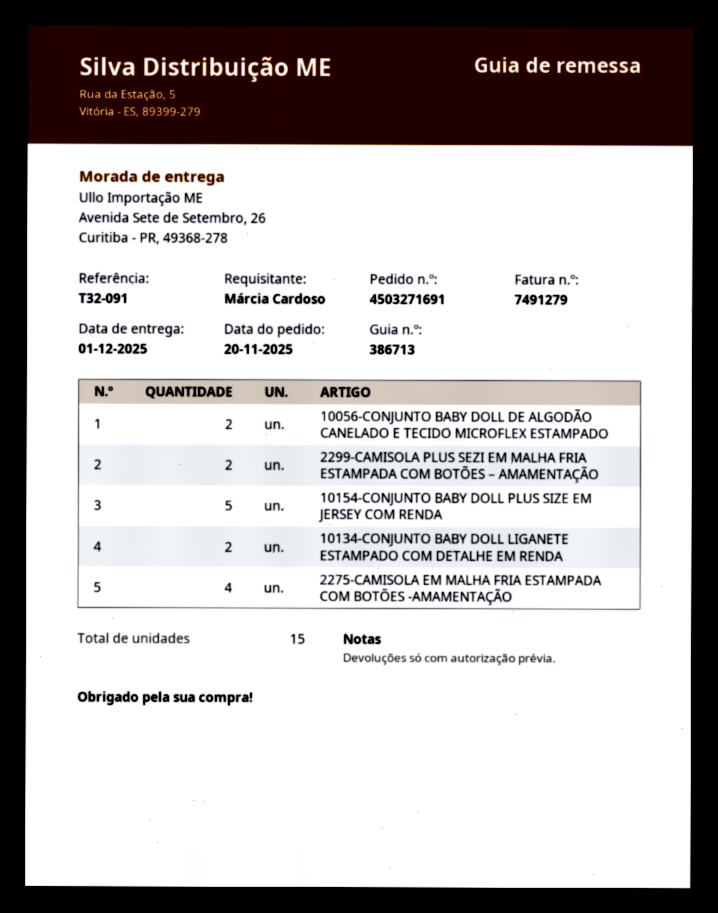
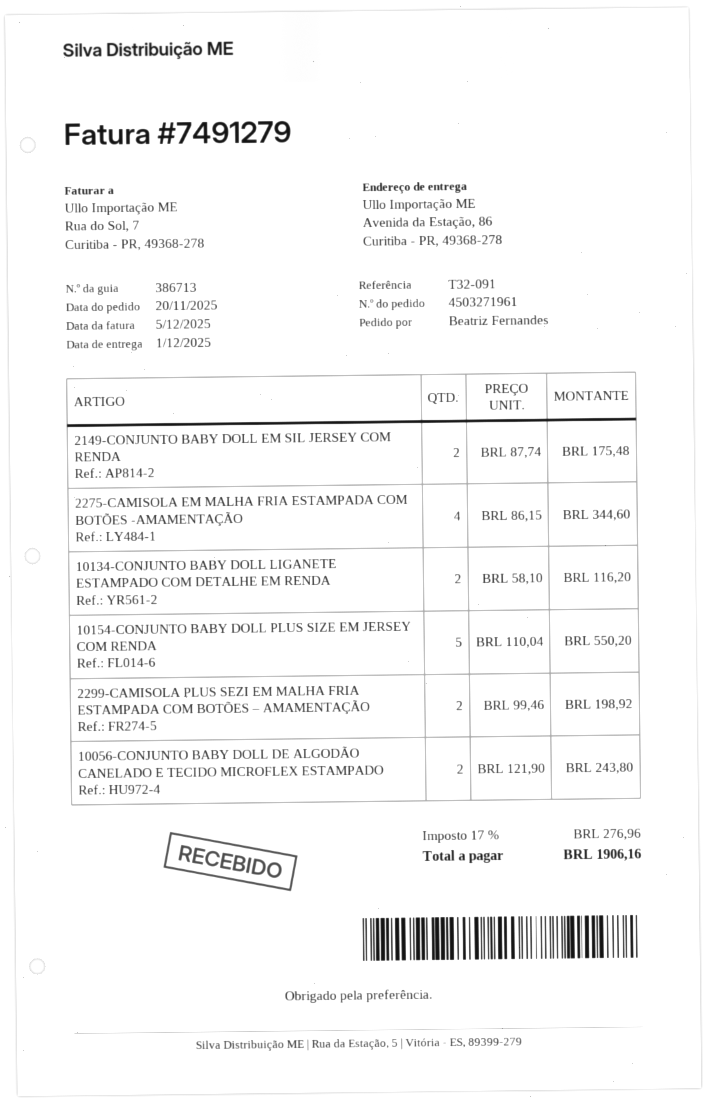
order number: 4503271691 -> 4503271961
ordered by: Márcia Cardoso -> Beatriz Fernandes
ship to: Avenida Sete de Setembro, 26, Curitiba - PR, 49368-278 -> Avenida da Estação, 86, Curitiba - PR, 49368-278
2149-CONJUNTO BABY DOLL EM SIL JERSEY COM RENDA: none -> 2

